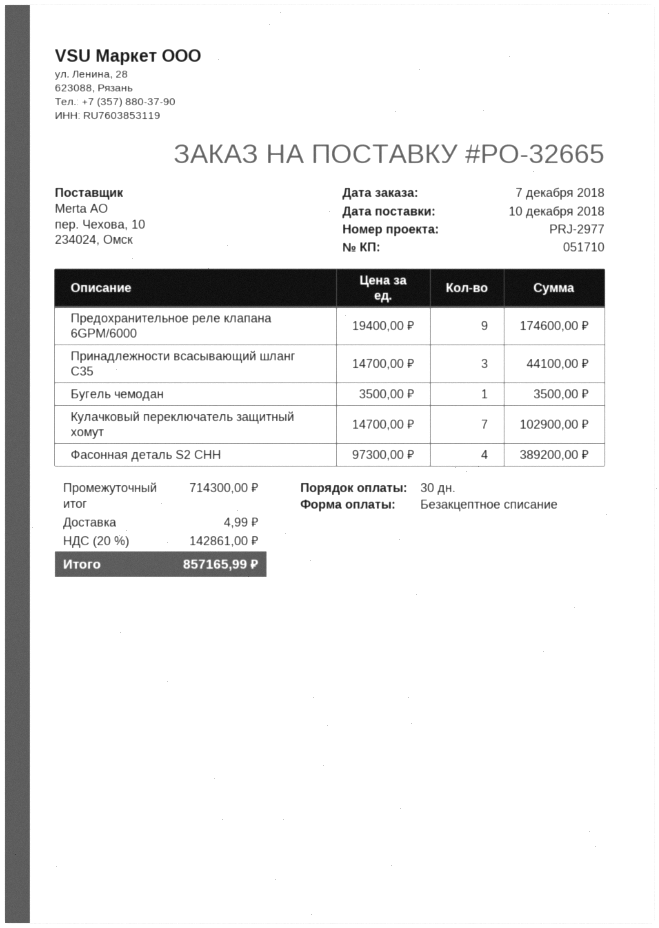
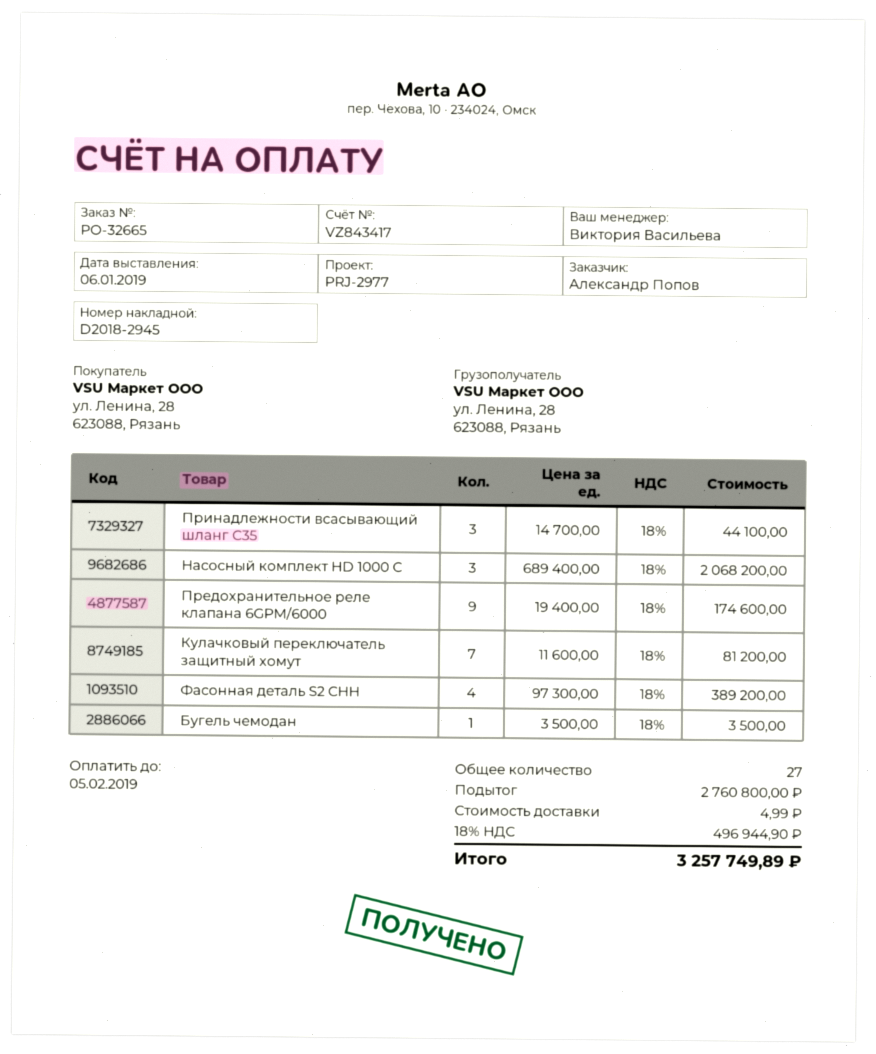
Кулачковый переключатель защитный хомут: 7 x 14700.00 = 102900.00 -> 7 x 11600.00 = 81200.00
Насосный комплект HD 1000 C: none -> 3 x 689400.00 = 2068200.00
subtotal: 714300.00 -> 2760800.00
tax: 20% = 142861.00 -> 18% = 496944.90
total: 857165.99 -> 3257749.89

